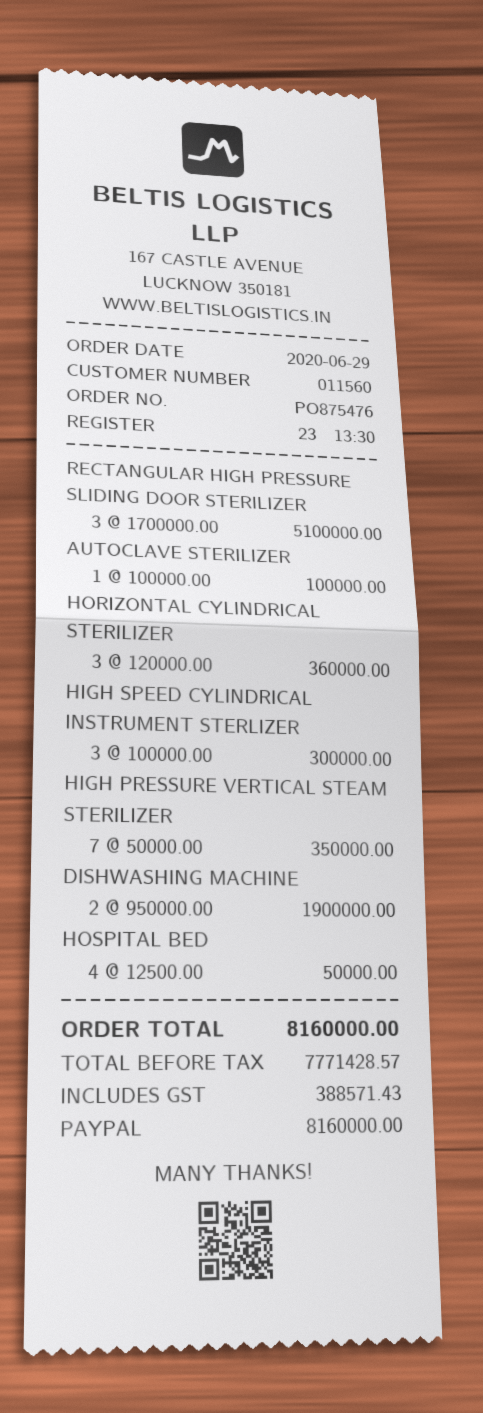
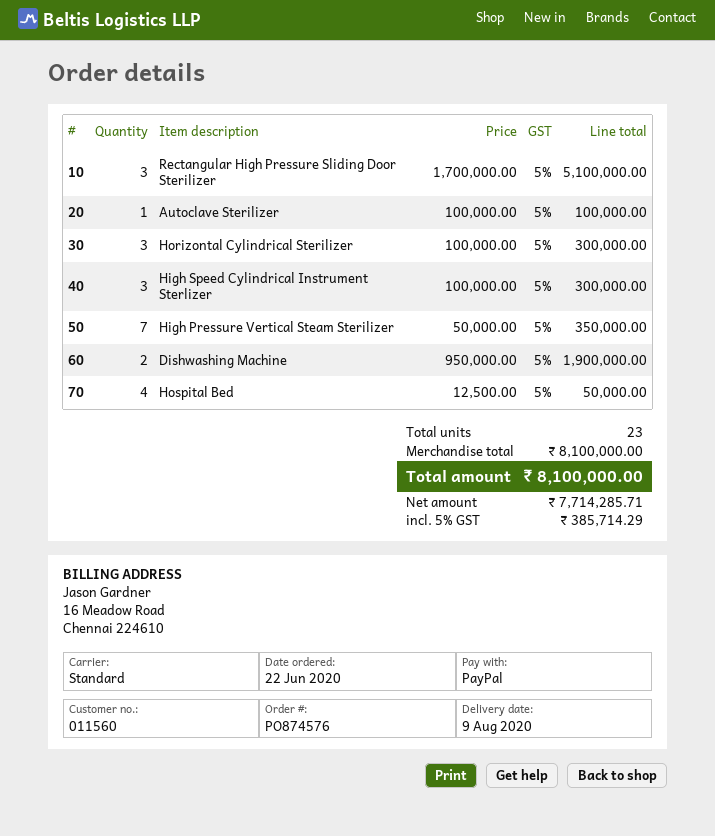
order number: PO875476 -> PO874576
order date: 2020-06-29 -> 2020-06-22
HORIZONTAL CYLINDRICAL STERILIZER: 3 x 120000.00 = 360000.00 -> 3 x 100000.00 = 300000.00
net: 7771428.57 -> 7714285.71
tax: 388571.43 -> 385714.29
total: 8160000.00 -> 8100000.00

